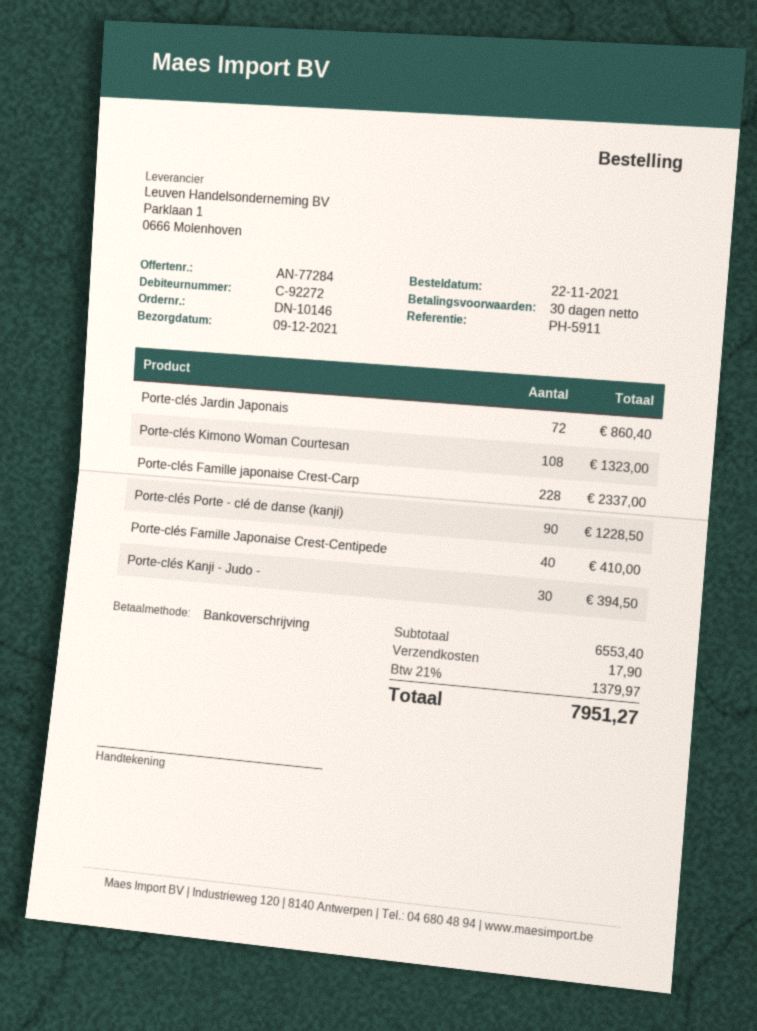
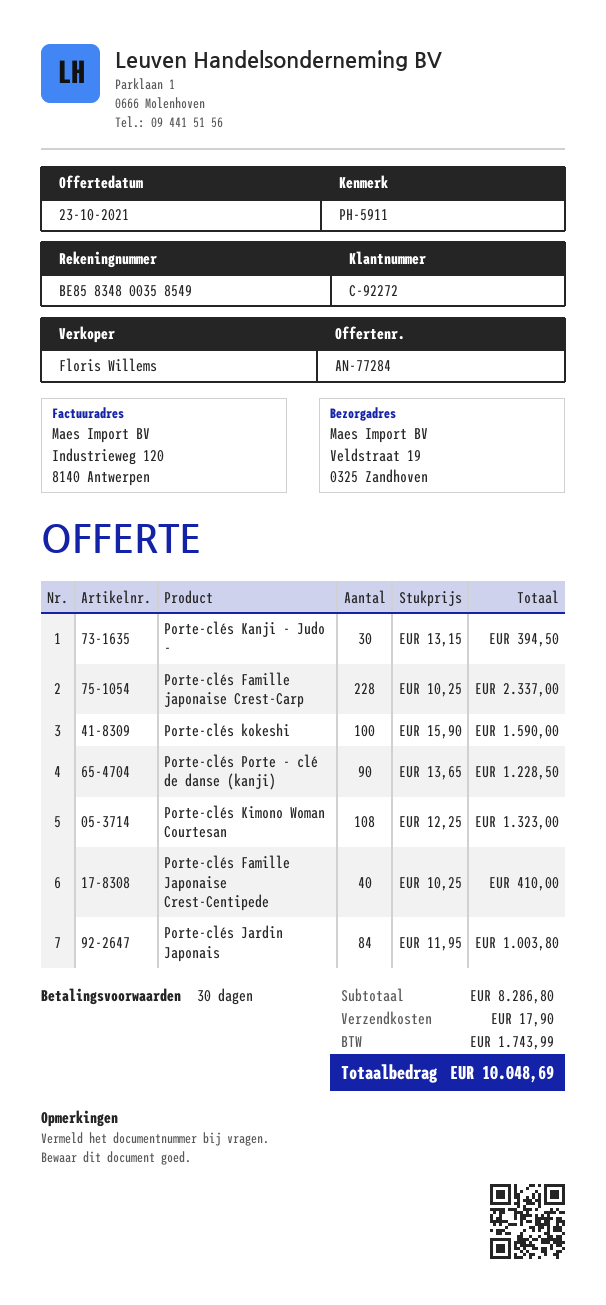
Porte-clés Jardin Japonais: 72 for 860.40 -> 84 for 1003.80
Porte-clés kokeshi: none -> 100 for 1590.00
subtotal: 6553.40 -> 8286.80
tax: 1379.97 -> 1743.99
total: 7951.27 -> 10048.69

